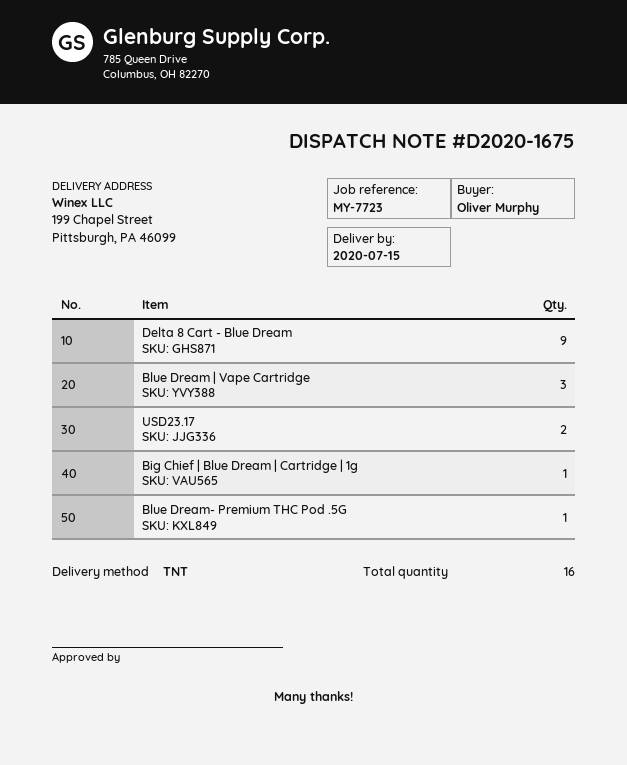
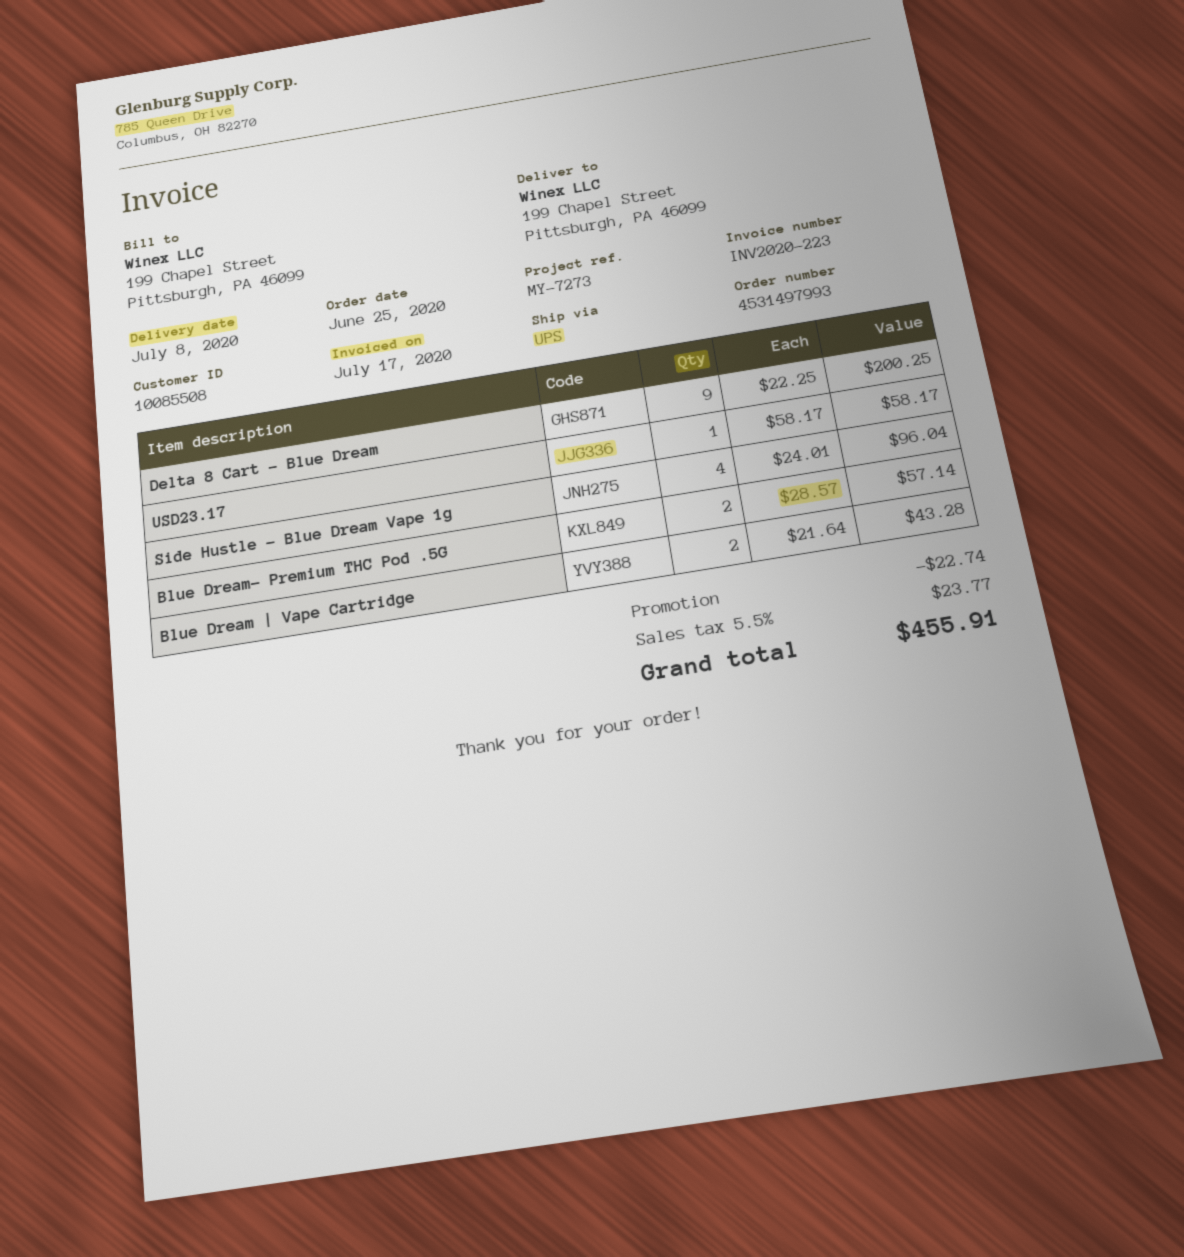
delivery date: 2020-07-15 -> 2020-07-08
reference: MY-7723 -> MY-7273
shipping method: TNT -> UPS
Blue Dream | Vape Cartridge: 3 -> 2
USD23.17: 2 -> 1
Big Chief | Blue Dream | Cartridge | 1g: 1 -> none
Blue Dream- Premium THC Pod .5G: 1 -> 2
Side Hustle - Blue Dream Vape 1g: none -> 4

